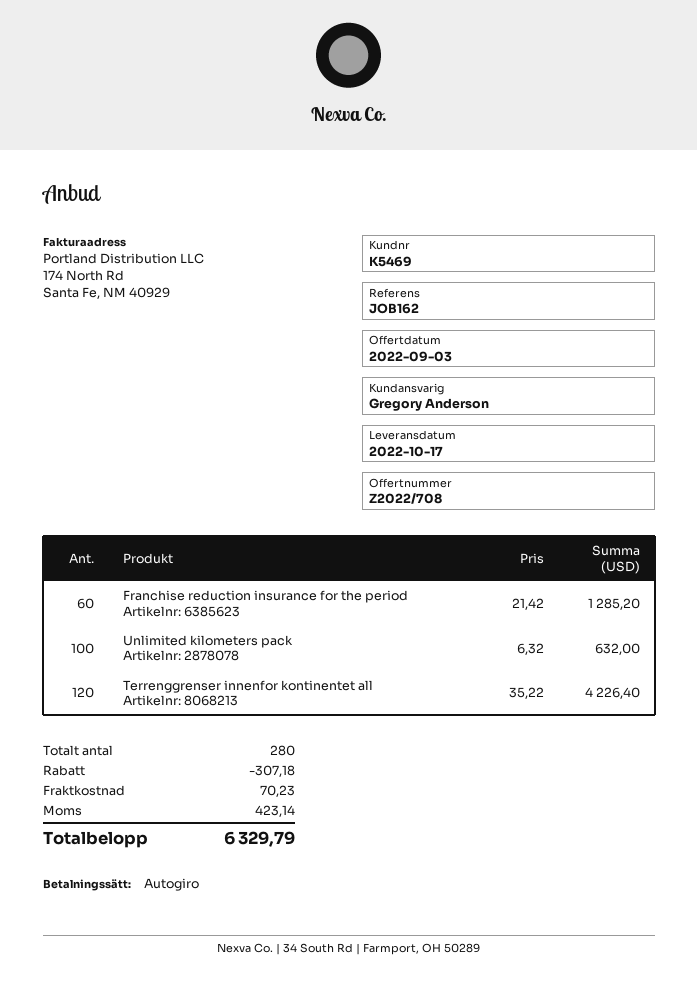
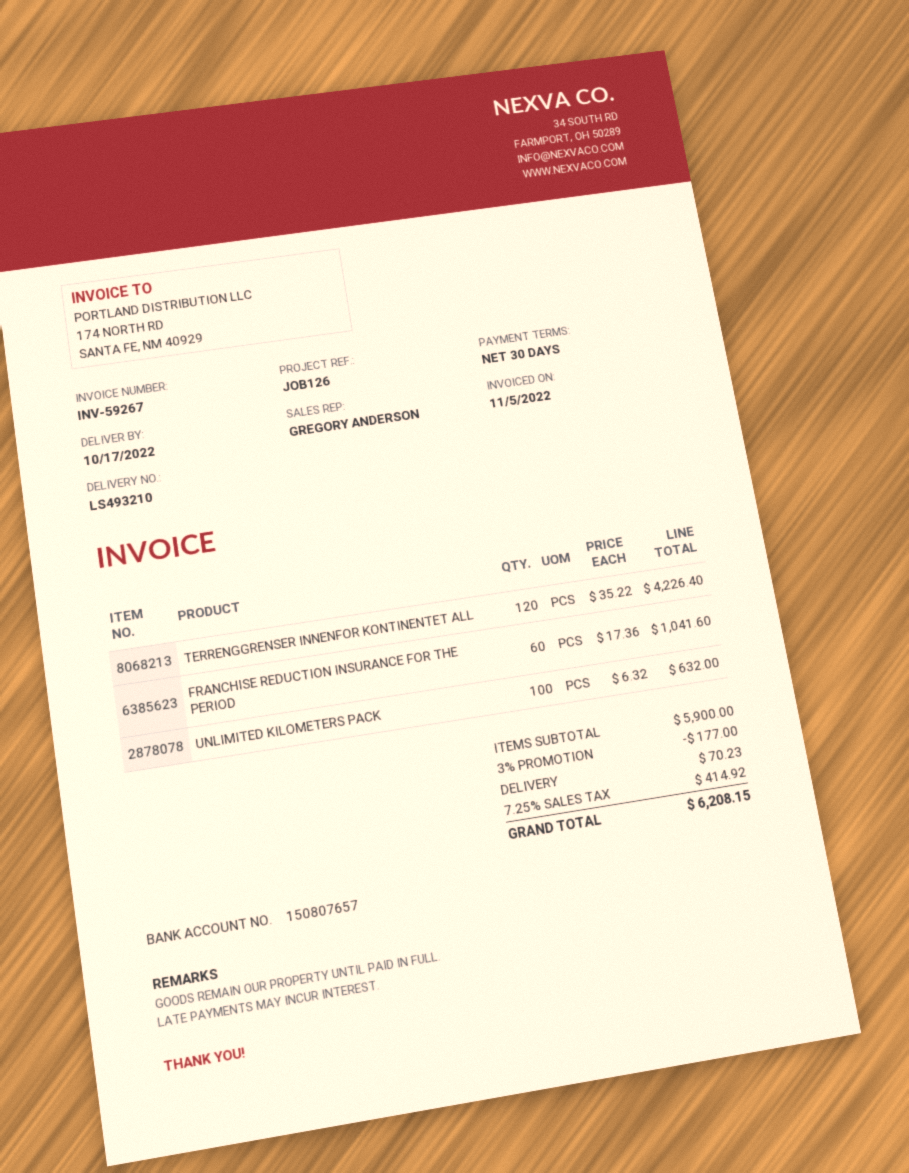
reference: JOB162 -> JOB126
Franchise reduction insurance for the period: 60 x 21.42 = 1285.20 -> 60 x 17.36 = 1041.60
discount: 307.18 -> 177.00
tax: 423.14 -> 414.92
total: 6329.79 -> 6208.15

